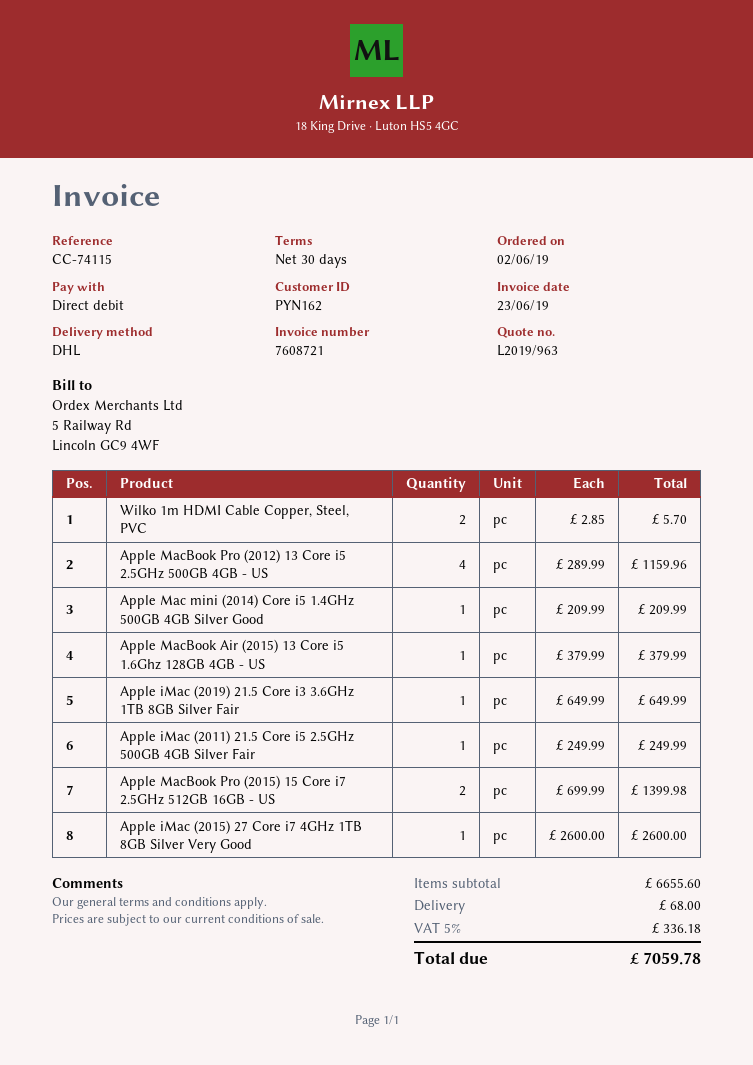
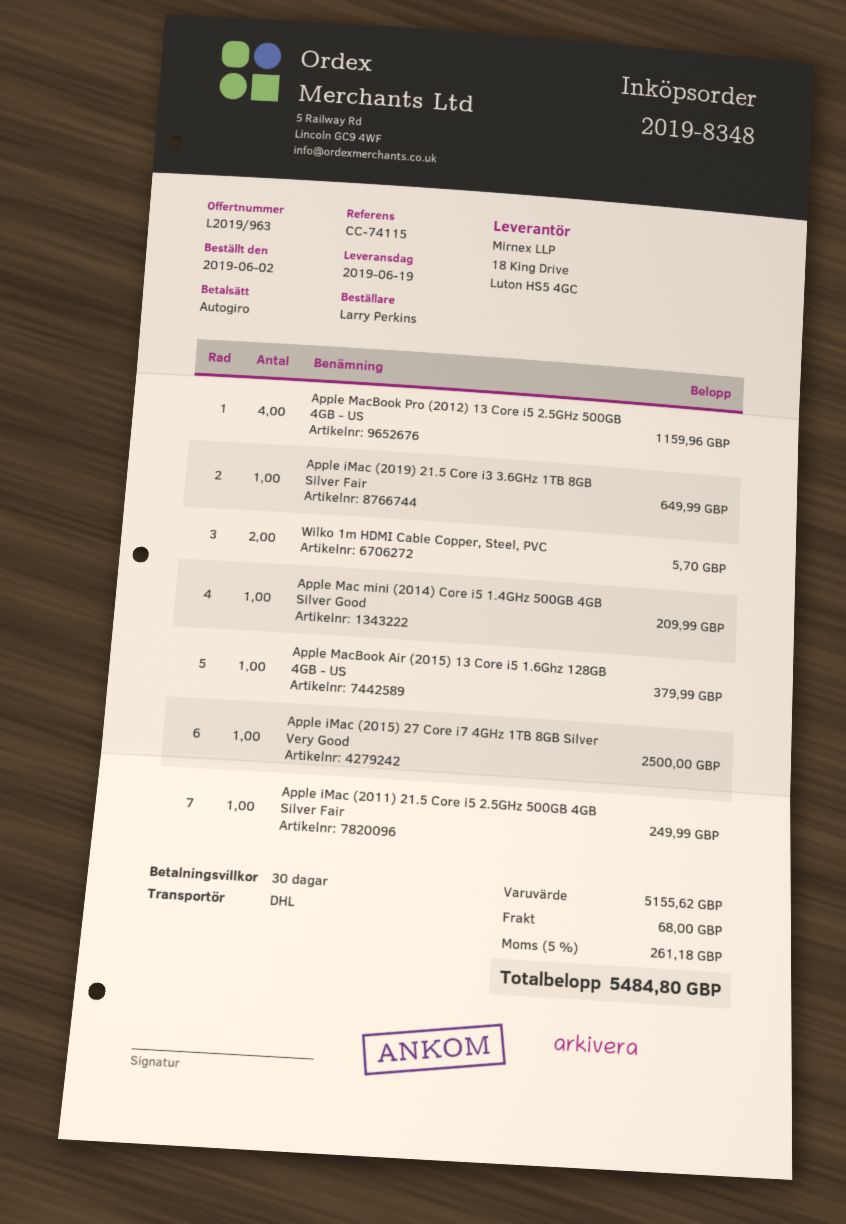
Apple MacBook Pro (2015) 15 Core i7 2.5GHz 512GB 16GB - US: 2 for 1399.98 -> none
Apple iMac (2015) 27 Core i7 4GHz 1TB 8GB Silver Very Good: 1 for 2600.00 -> 1 for 2500.00
subtotal: 6655.60 -> 5155.62
tax: 5% = 336.18 -> 5% = 261.18
total: 7059.78 -> 5484.80

